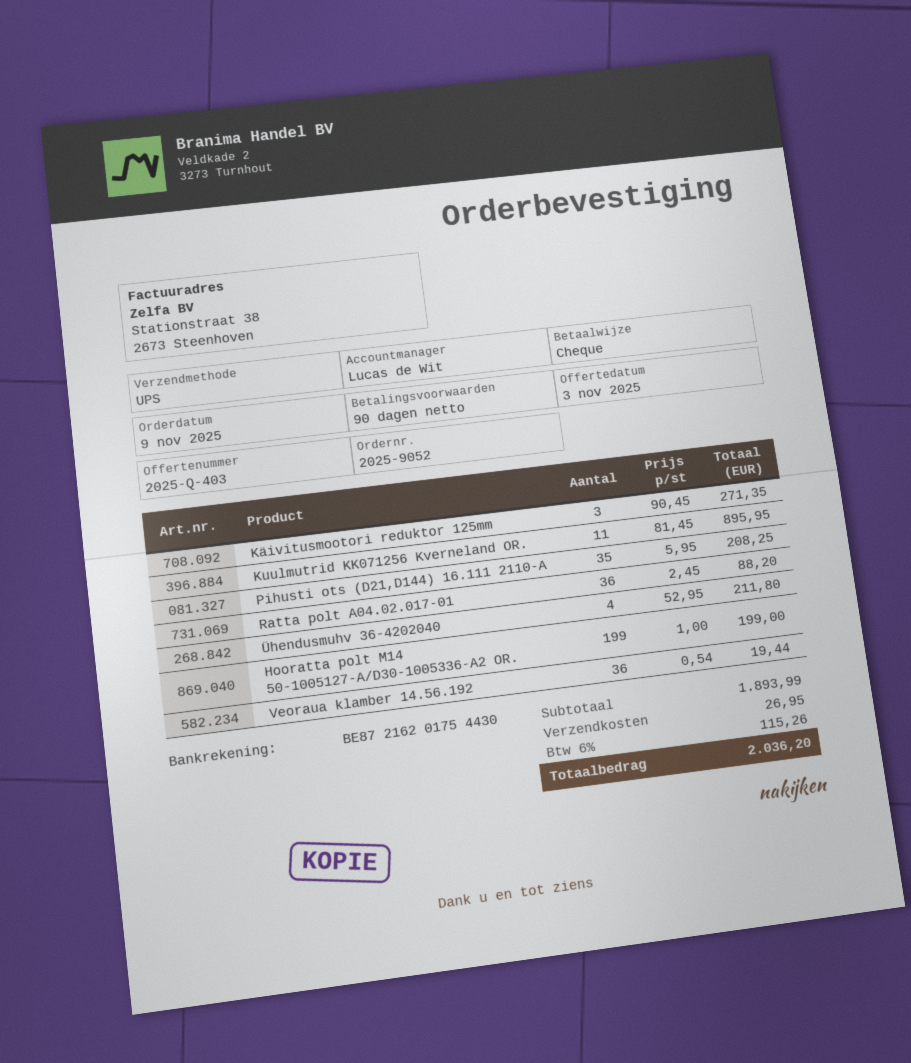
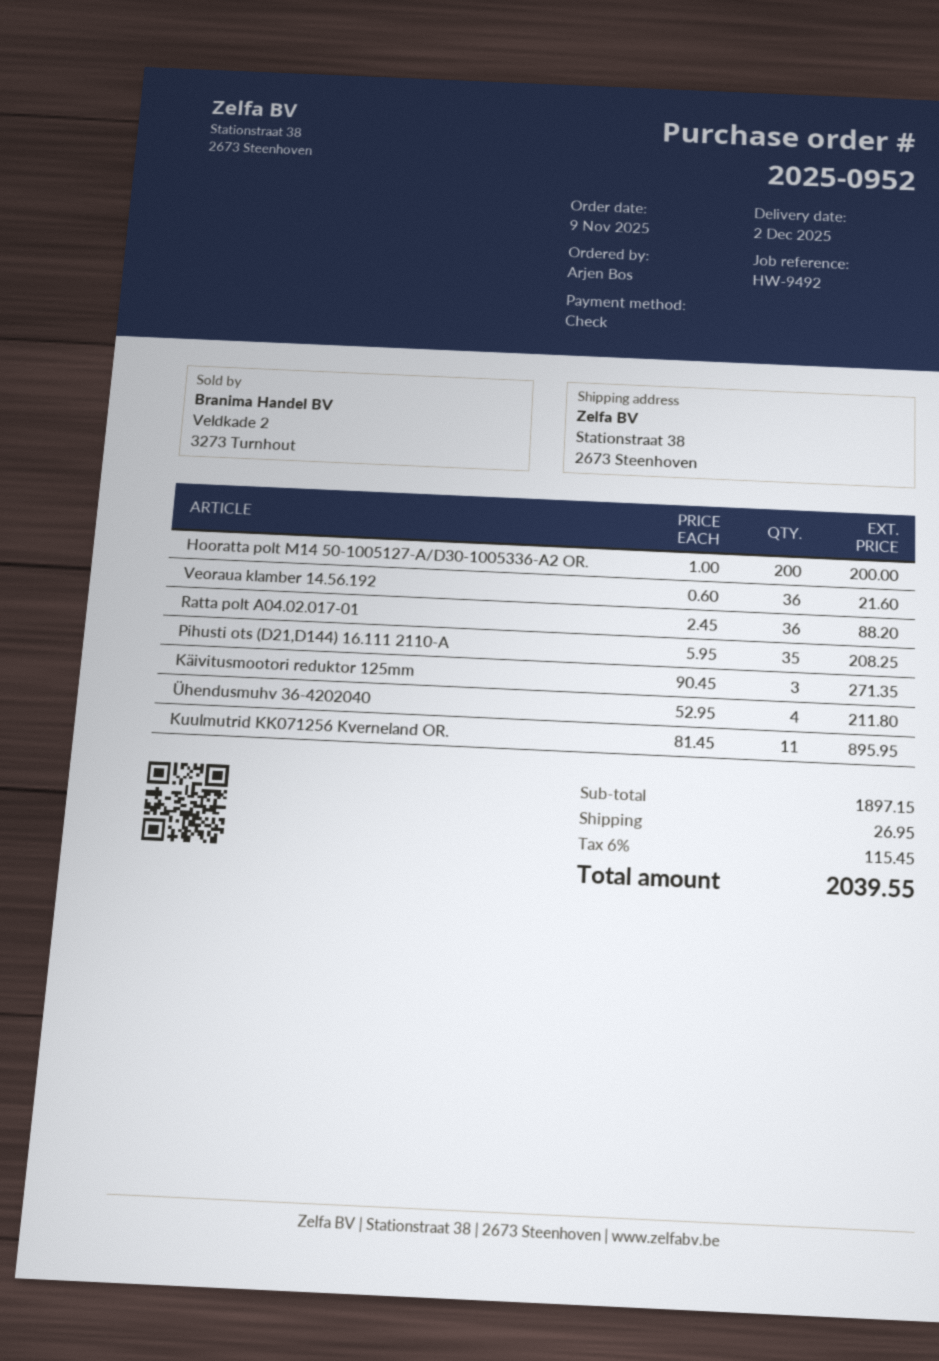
order number: 2025-9052 -> 2025-0952
Hooratta polt M14 50-1005127-A/D30-1005336-A2 OR.: 199 x 1.00 = 199.00 -> 200 x 1.00 = 200.00
Veoraua klamber 14.56.192: 36 x 0.54 = 19.44 -> 36 x 0.60 = 21.60
subtotal: 1893.99 -> 1897.15
tax: 6% = 115.26 -> 6% = 115.45
total: 2036.20 -> 2039.55

